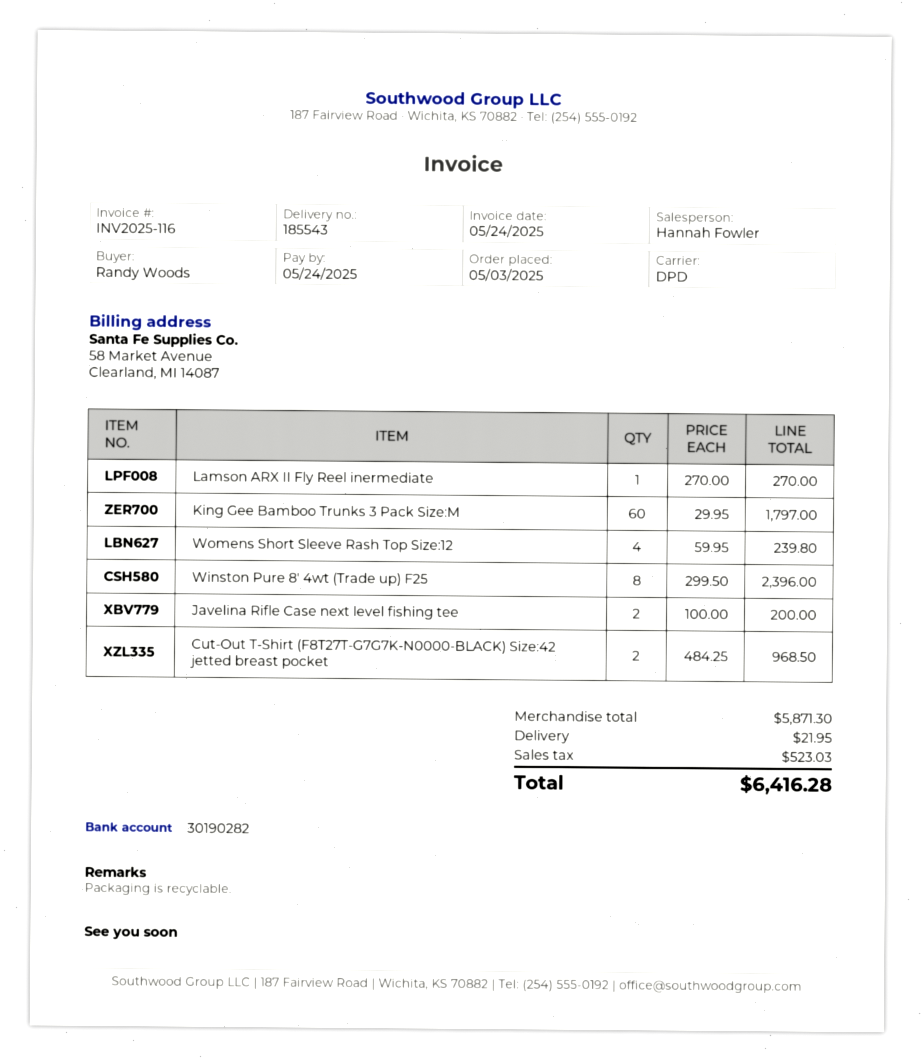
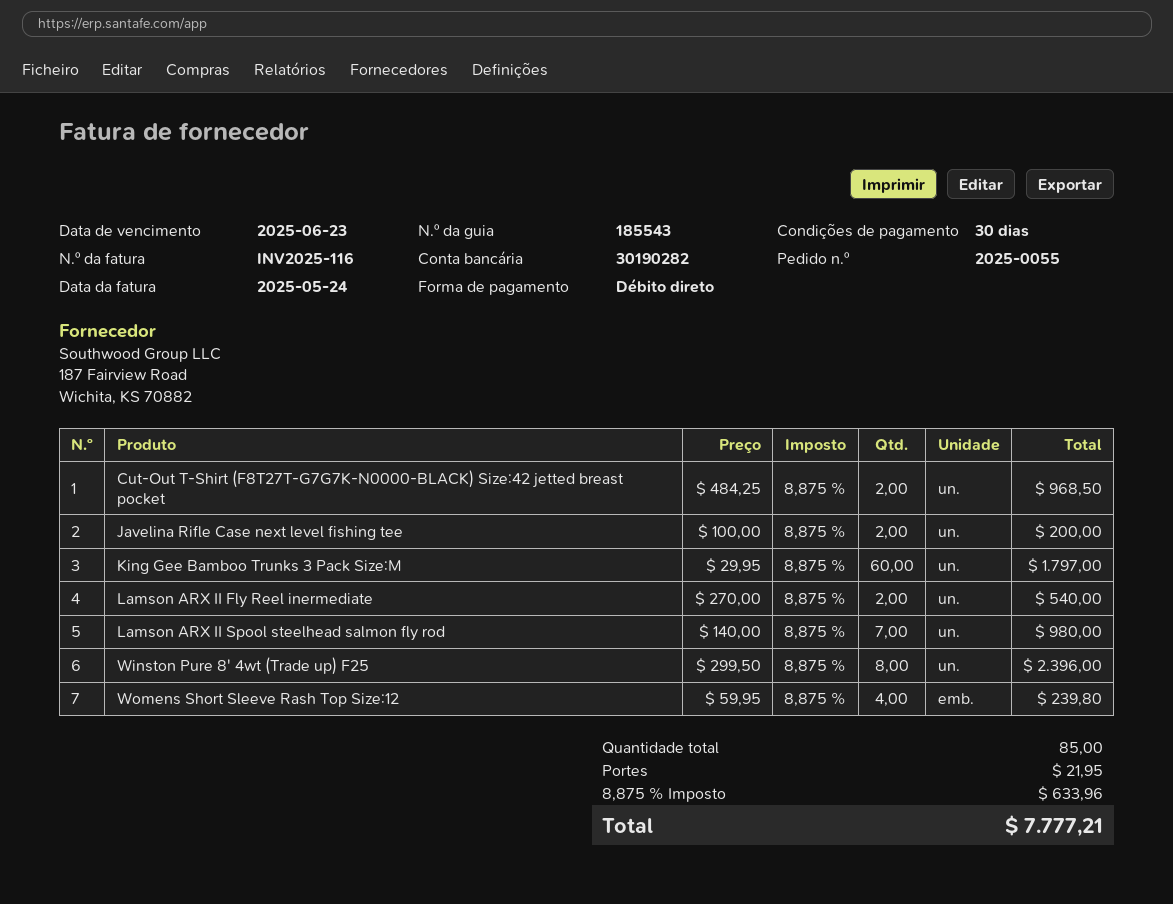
due date: 2025-05-24 -> 2025-06-23
Lamson ARX II Fly Reel inermediate: 1 x 270.00 = 270.00 -> 2 x 270.00 = 540.00
Lamson ARX II Spool steelhead salmon fly rod: none -> 7 x 140.00 = 980.00
tax: 523.03 -> 633.96
total: 6416.28 -> 7777.21

